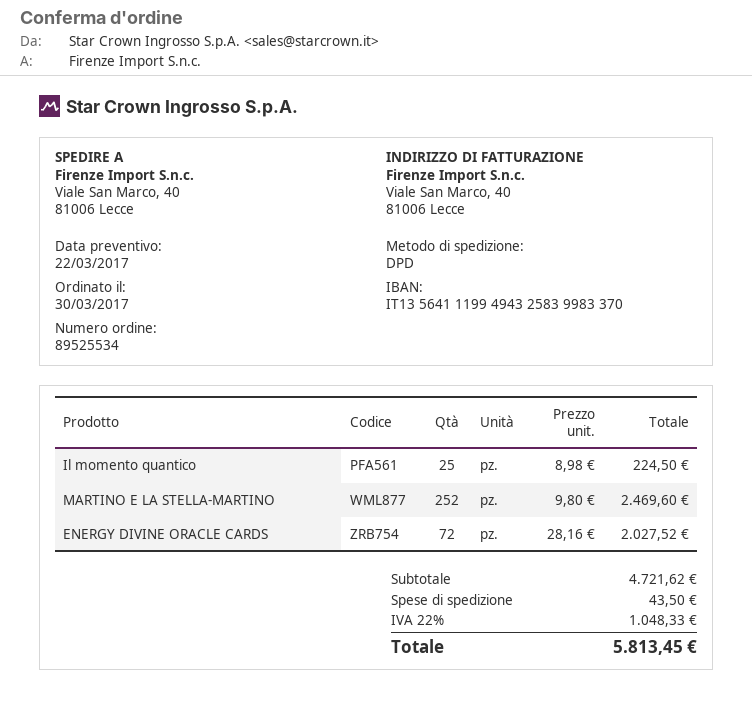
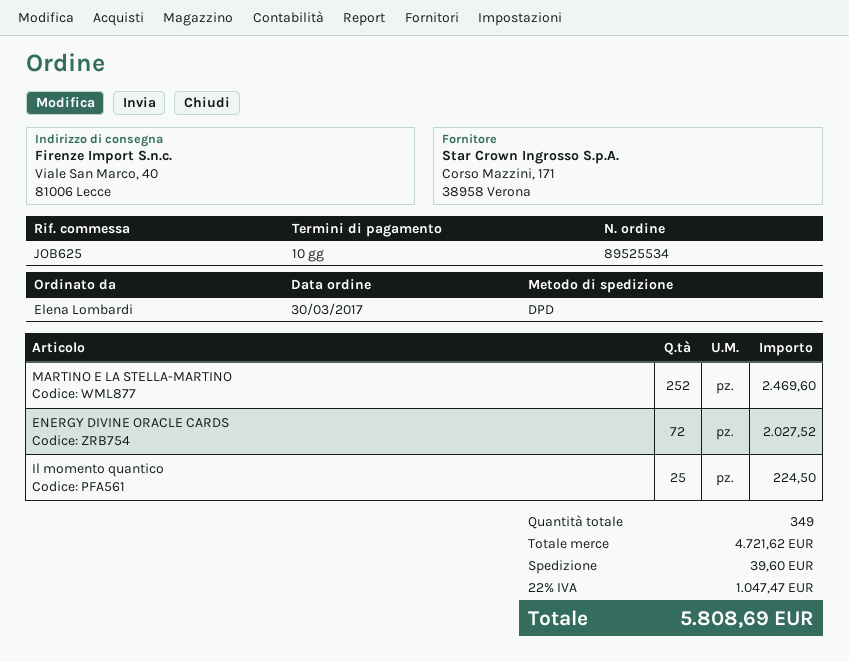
shipping: 43.50 -> 39.60
tax: 22% = 1048.33 -> 22% = 1047.47
total: 5813.45 -> 5808.69

